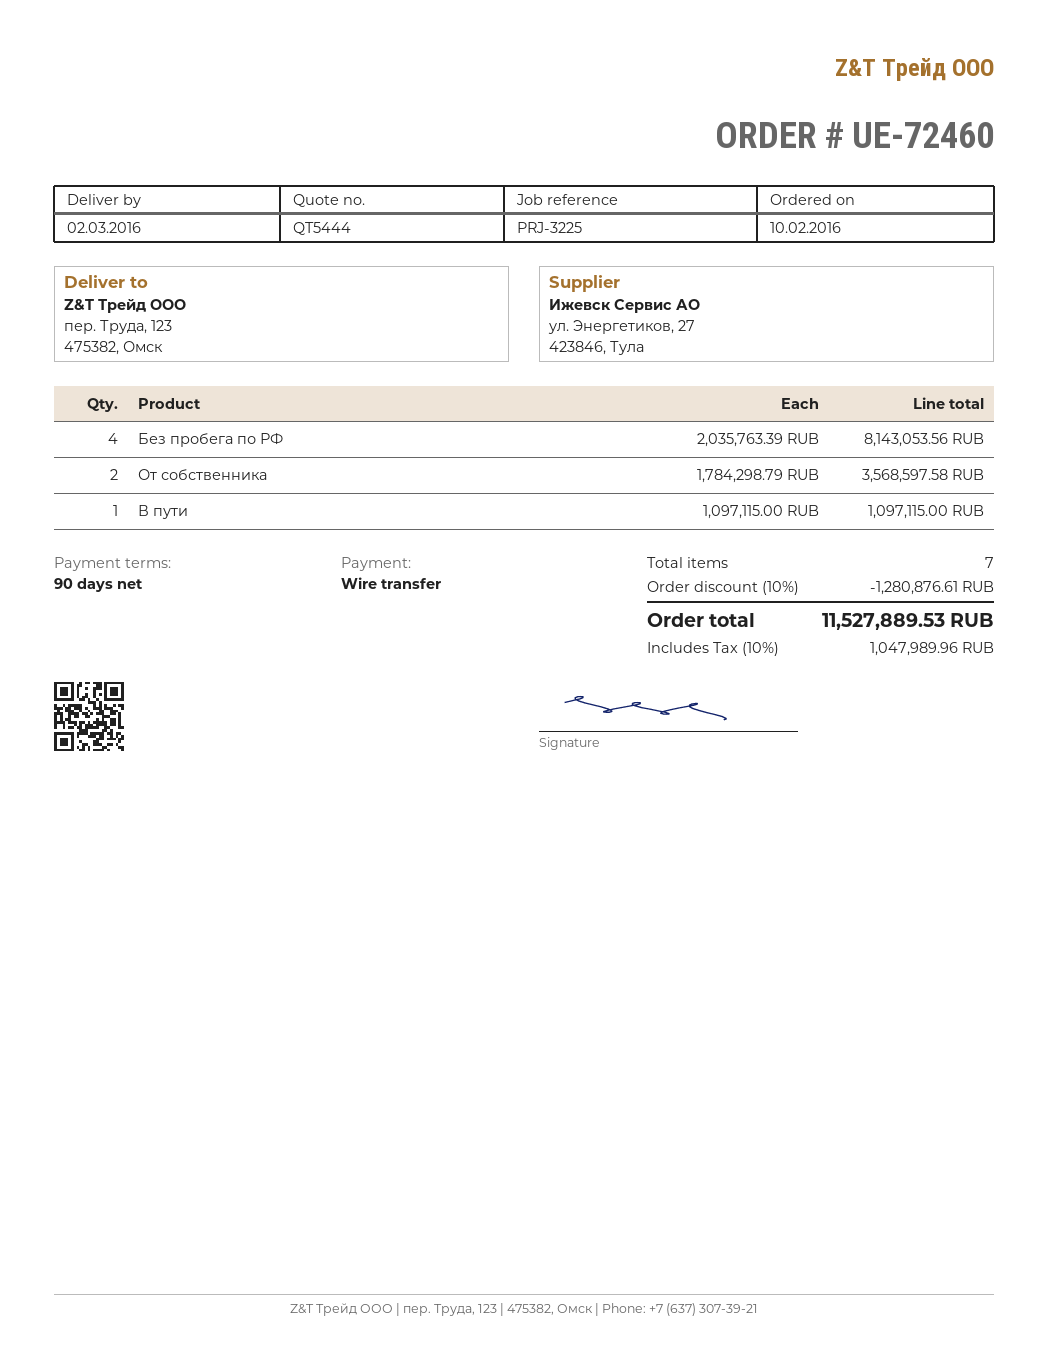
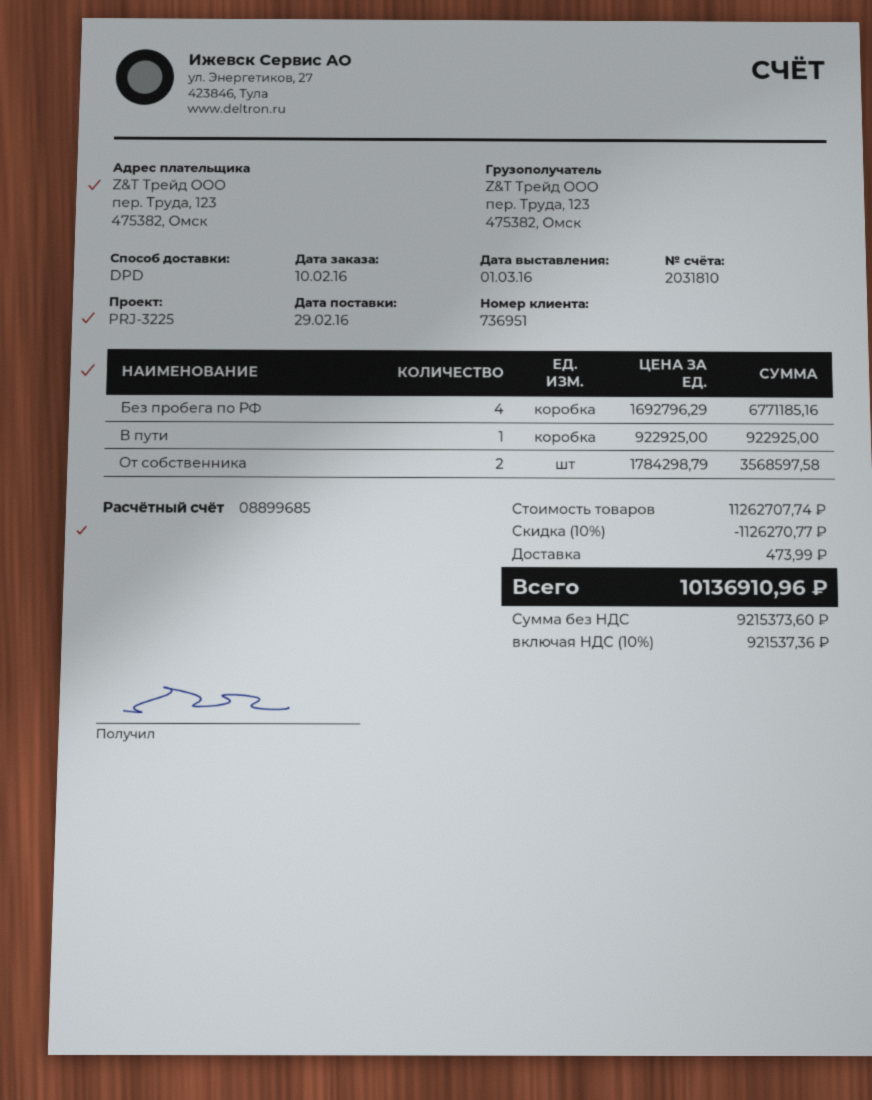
delivery date: 2016-03-02 -> 2016-02-29
Без пробега по РФ: 4 x 2035763.39 = 8143053.56 -> 4 x 1692796.29 = 6771185.16
В пути: 1 x 1097115.00 = 1097115.00 -> 1 x 922925.00 = 922925.00
discount: 10% = 1280876.61 -> 10% = 1126270.77
shipping: none -> 473.99
tax: 10% = 1047989.96 -> 10% = 921537.36
total: 11527889.53 -> 10136910.96

